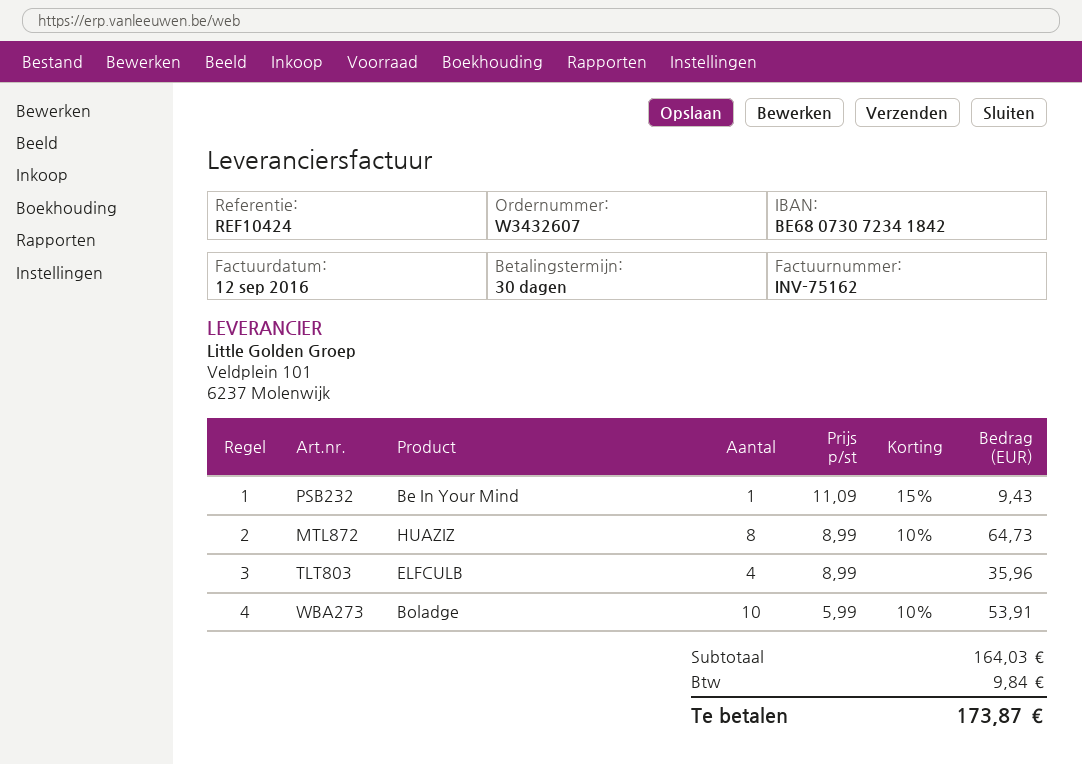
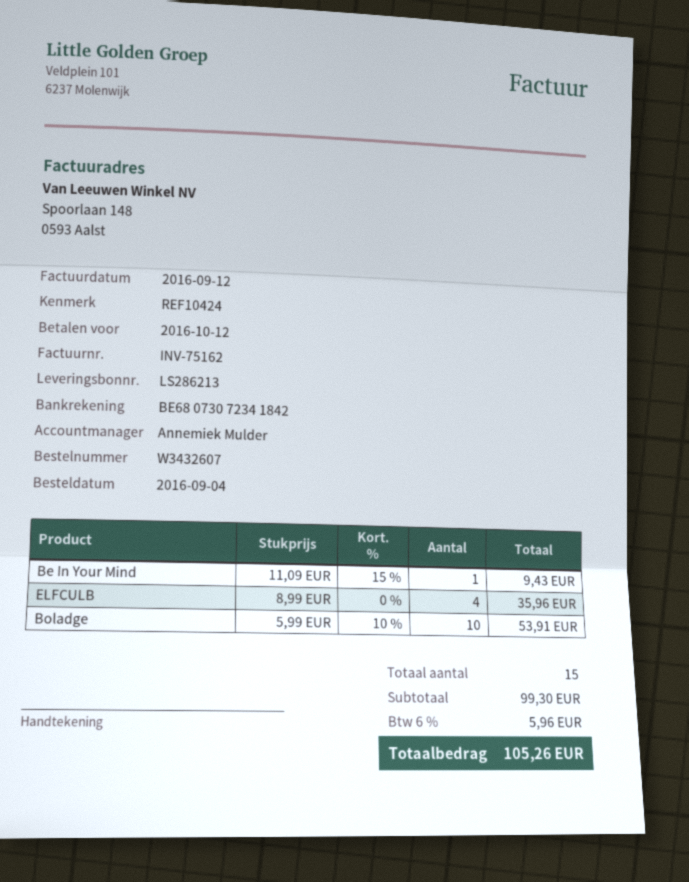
HUAZIZ: 8 x 8.99 - 10% = 64.73 -> none
subtotal: 164.03 -> 99.30
tax: 9.84 -> 5.96
total: 173.87 -> 105.26

